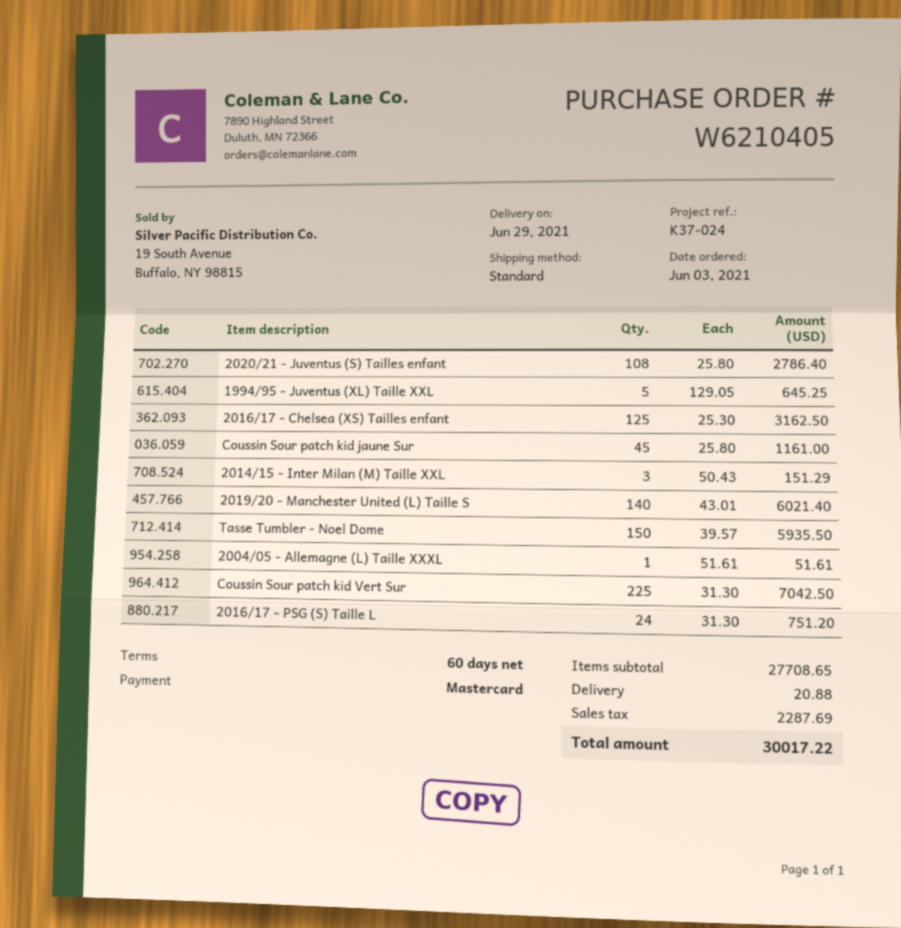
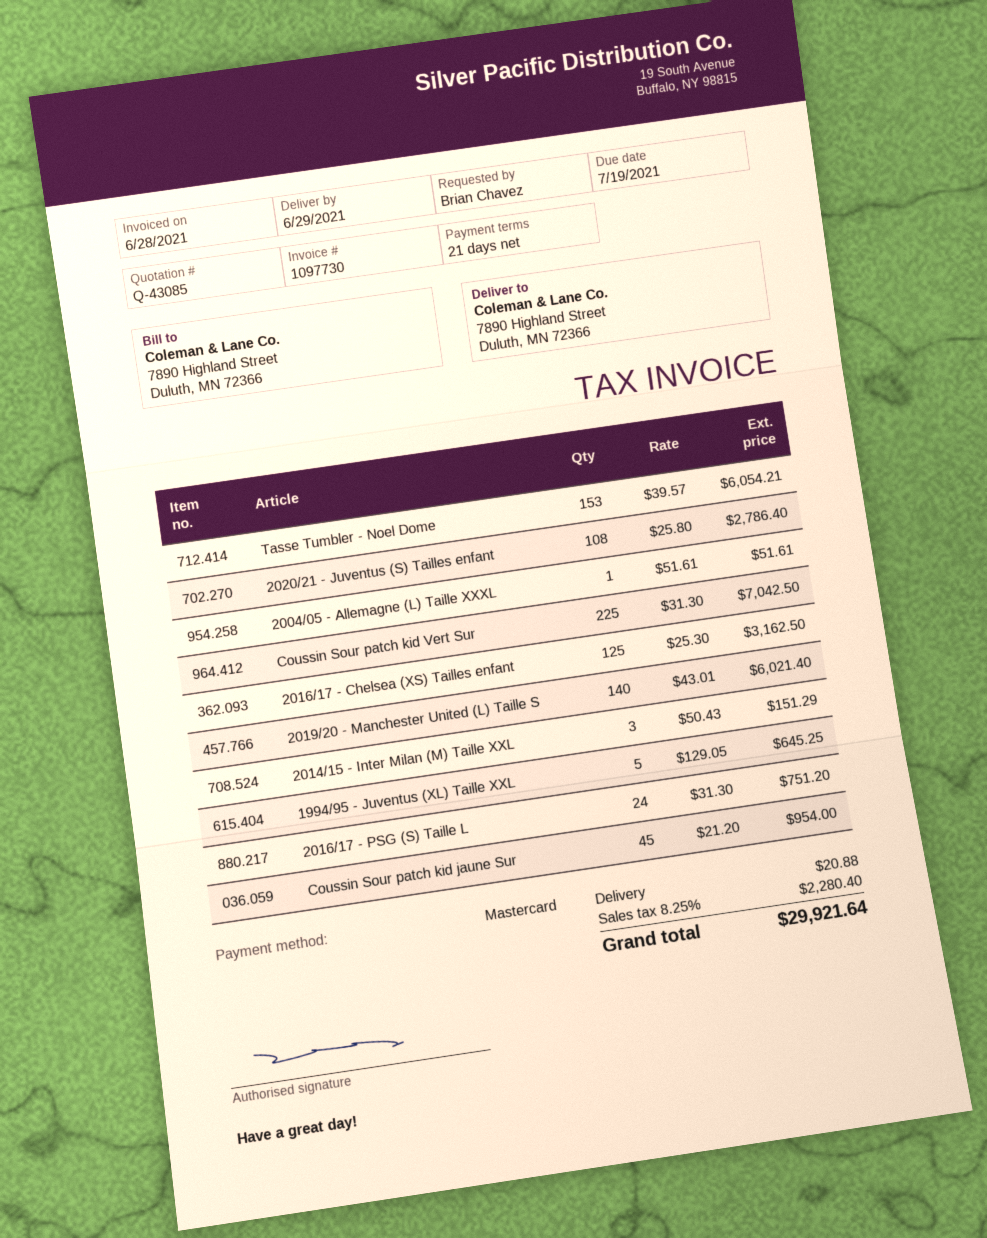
payment terms: 60 days -> 21 days
Coussin Sour patch kid jaune Sur: 45 x 25.80 = 1161.00 -> 45 x 21.20 = 954.00
Tasse Tumbler - Noel Dome: 150 x 39.57 = 5935.50 -> 153 x 39.57 = 6054.21
tax: 2287.69 -> 2280.40
total: 30017.22 -> 29921.64

